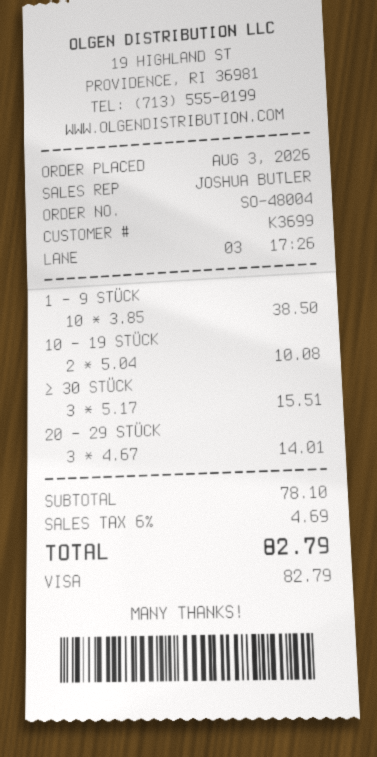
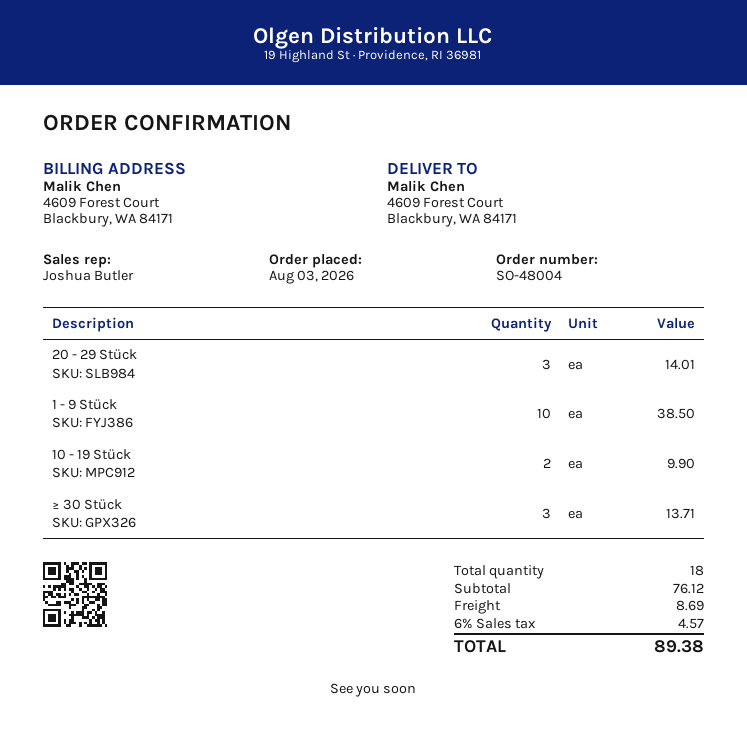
10 - 19 STÜCK: 2 for 10.08 -> 2 for 9.90
≥ 30 STÜCK: 3 for 15.51 -> 3 for 13.71
subtotal: 78.10 -> 76.12
shipping: none -> 8.69
tax: 6% = 4.69 -> 6% = 4.57
total: 82.79 -> 89.38

